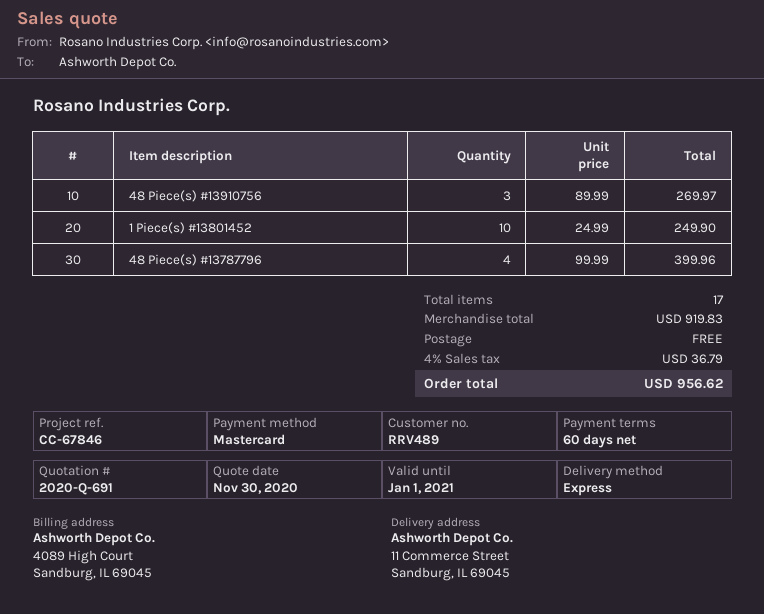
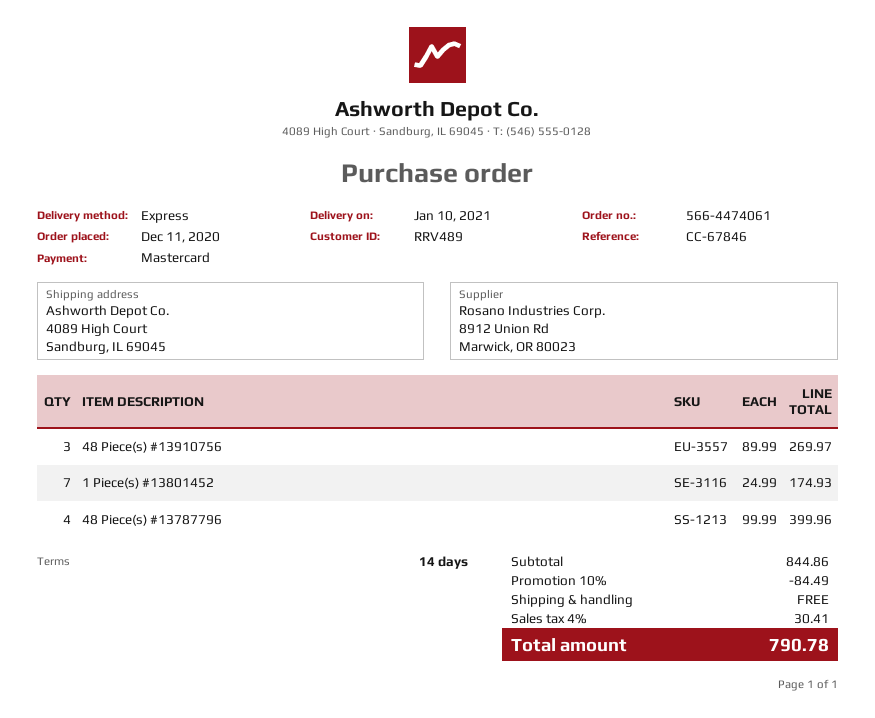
payment terms: 60 days -> 14 days
ship to: 11 Commerce Street, Sandburg, IL 69045 -> 4089 High Court, Sandburg, IL 69045
1 Piece(s) #13801452: 10 x 24.99 = 249.90 -> 7 x 24.99 = 174.93
subtotal: 919.83 -> 844.86
discount: none -> 10% = 84.49
tax: 4% = 36.79 -> 4% = 30.41
total: 956.62 -> 790.78

